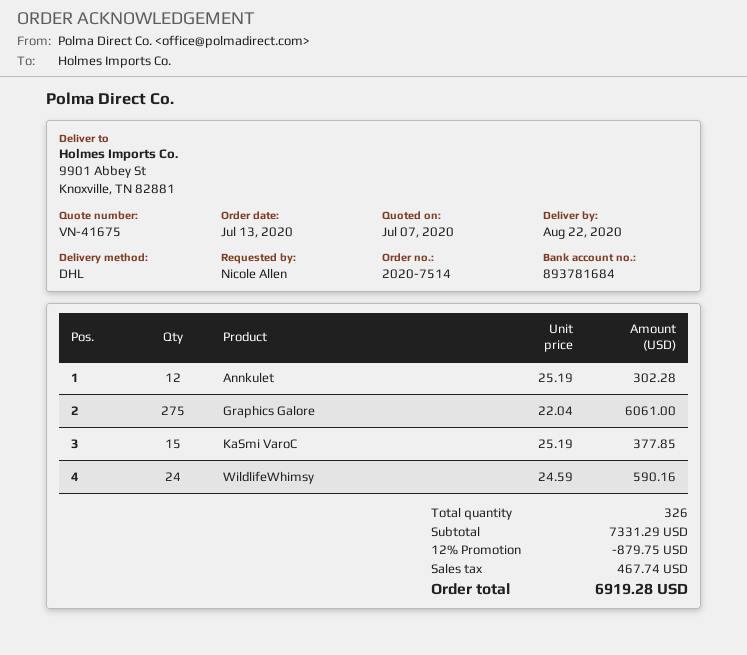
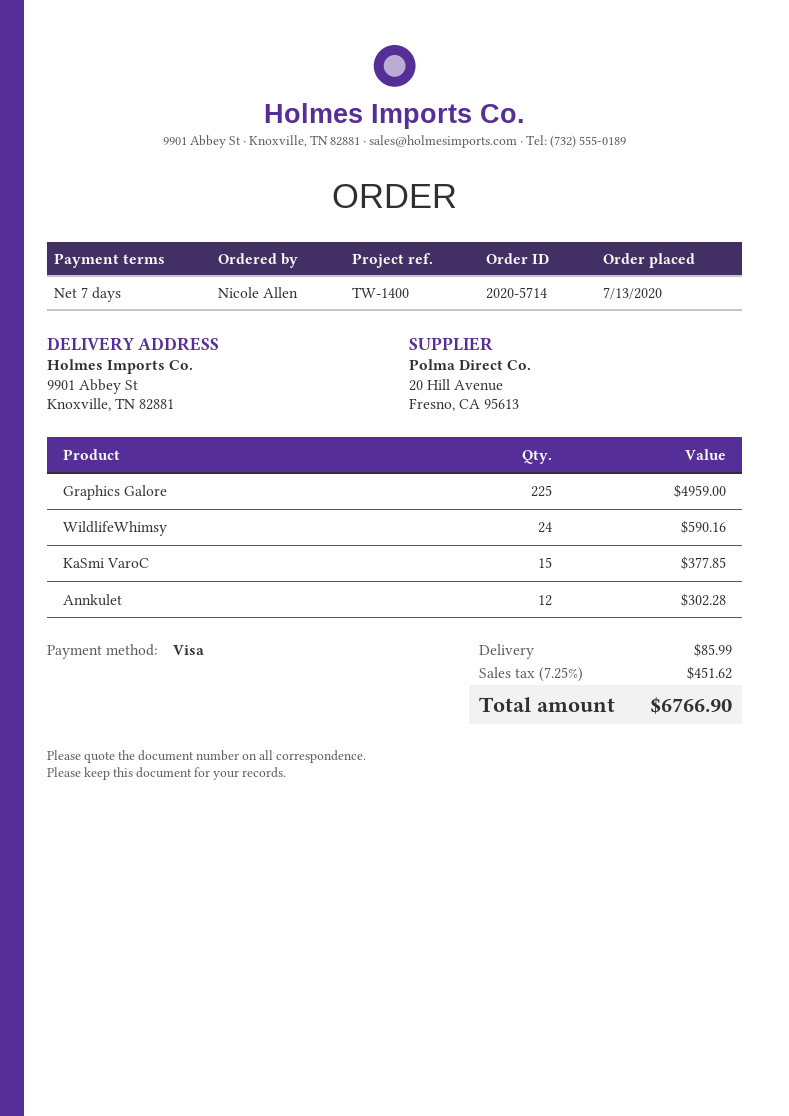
order number: 2020-7514 -> 2020-5714
Graphics Galore: 275 for 6061.00 -> 225 for 4959.00
discount: 12% = 879.75 -> none
shipping: none -> 85.99
tax: 467.74 -> 451.62
total: 6919.28 -> 6766.90

